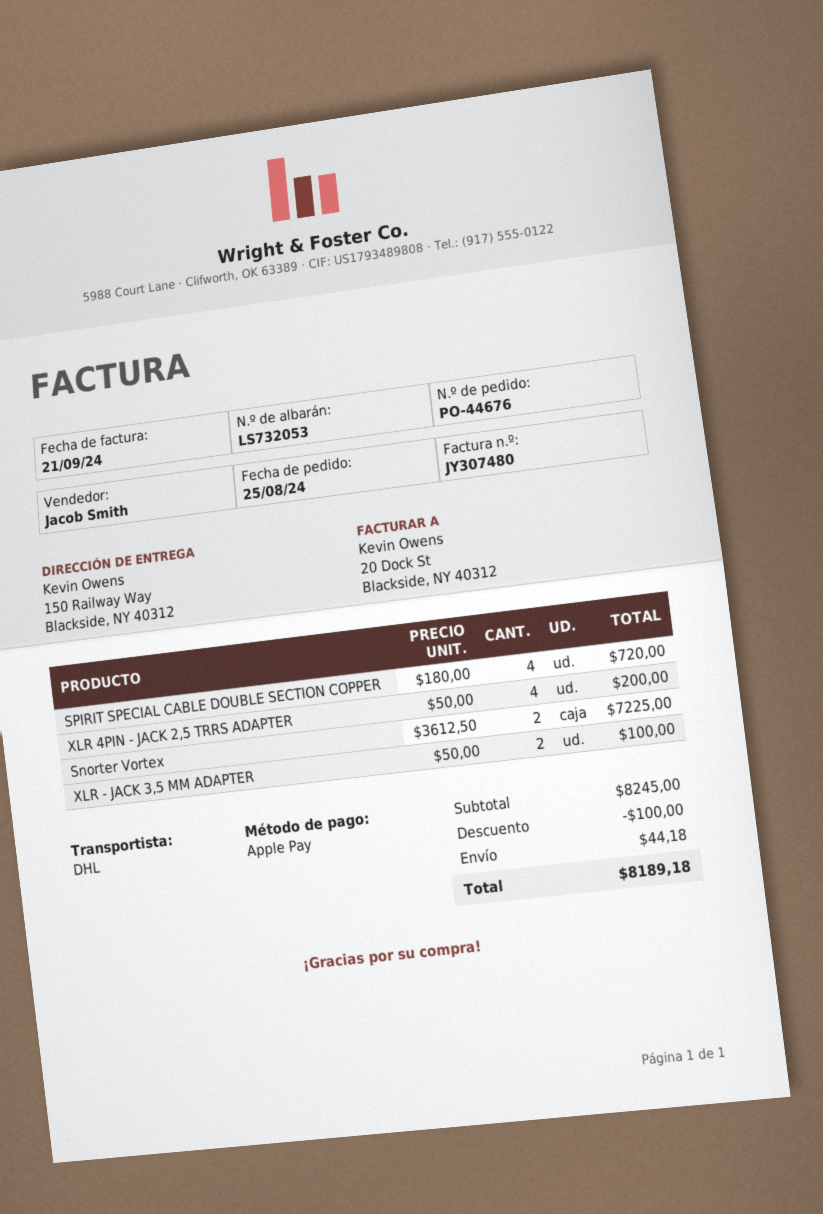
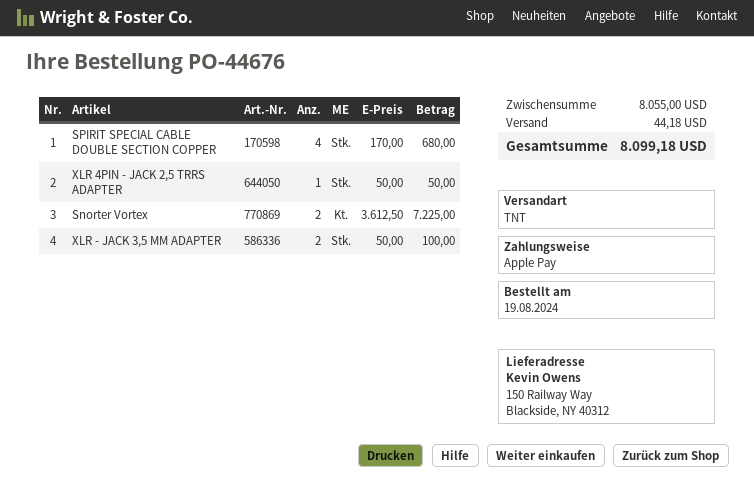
order date: 2024-08-25 -> 2024-08-19
shipping method: DHL -> TNT
SPIRIT SPECIAL CABLE DOUBLE SECTION COPPER: 4 x 180.00 = 720.00 -> 4 x 170.00 = 680.00
XLR 4PIN - JACK 2,5 TRRS ADAPTER: 4 x 50.00 = 200.00 -> 1 x 50.00 = 50.00
subtotal: 8245.00 -> 8055.00
discount: 100.00 -> none
total: 8189.18 -> 8099.18

